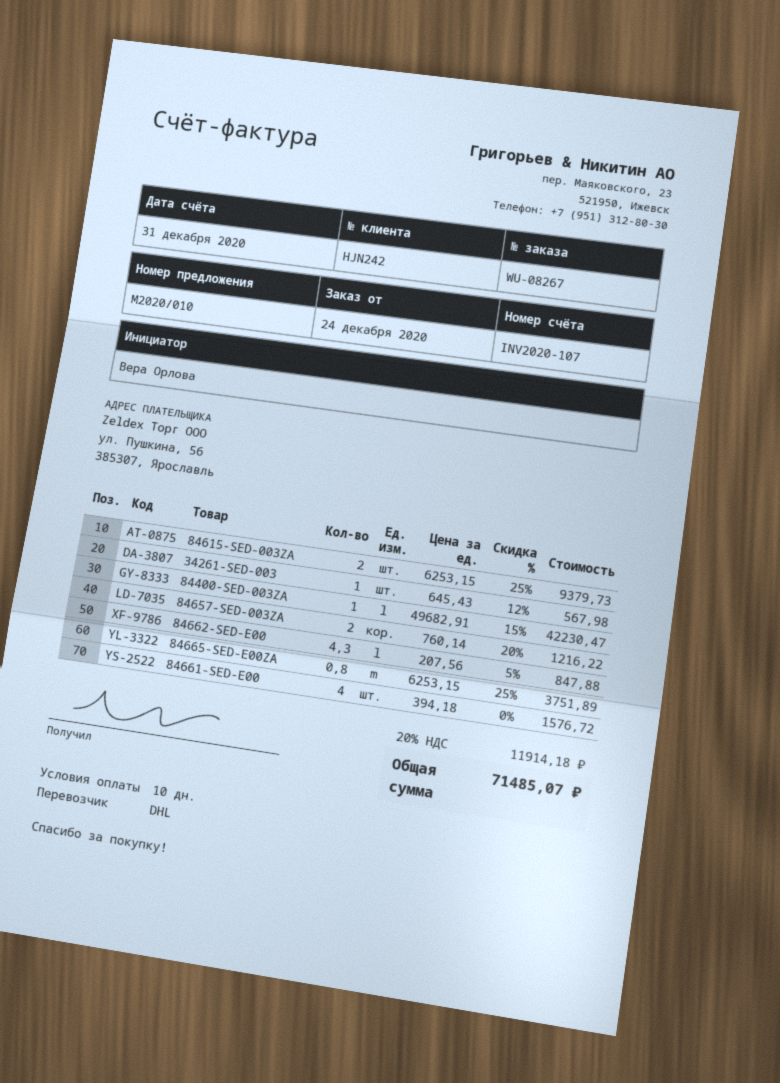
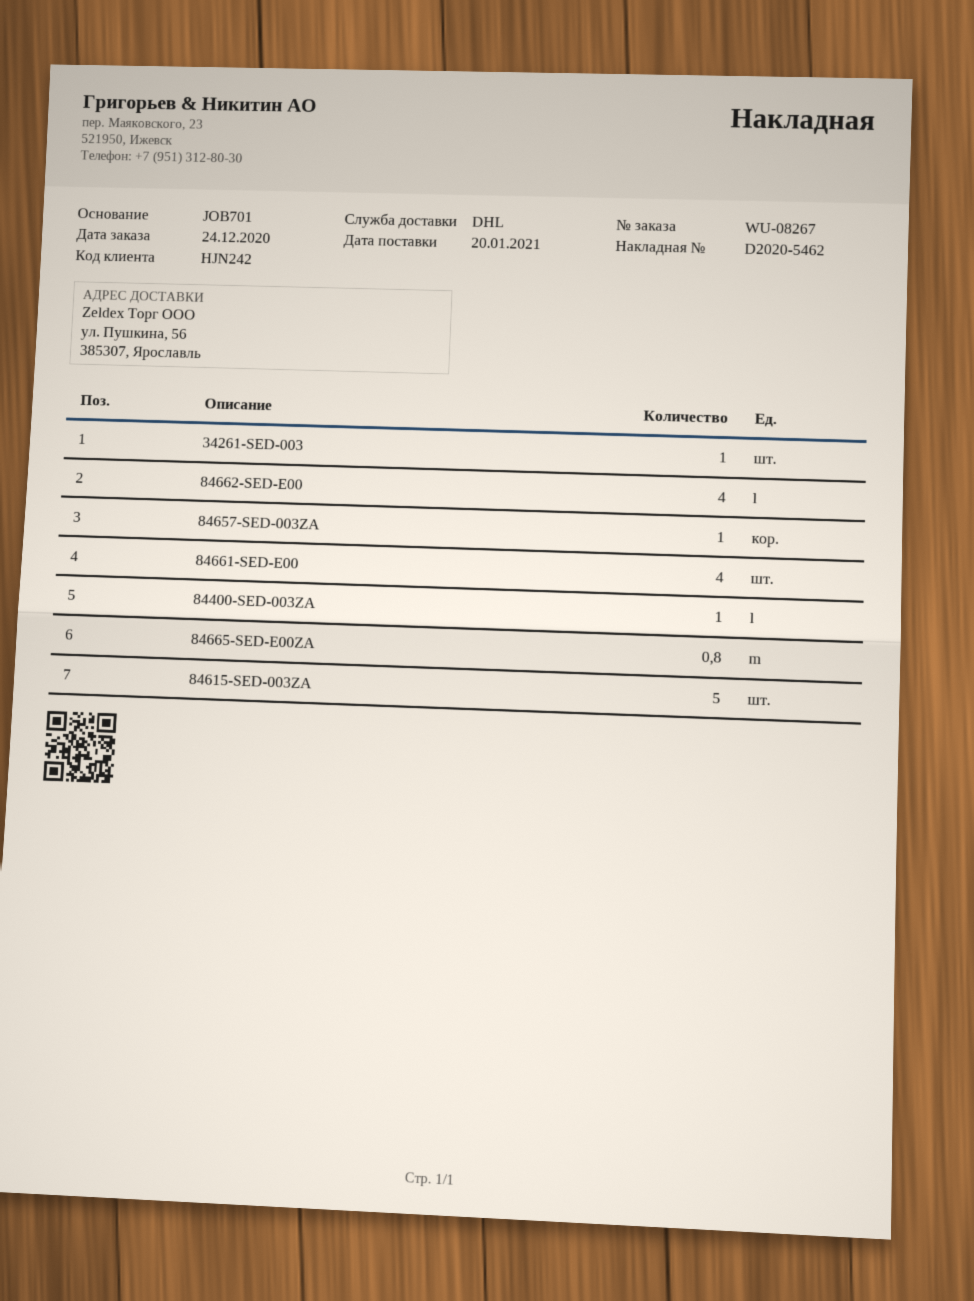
84615-SED-003ZA: 2 -> 5
84657-SED-003ZA: 2 -> 1
84662-SED-E00: 4.3 -> 4

